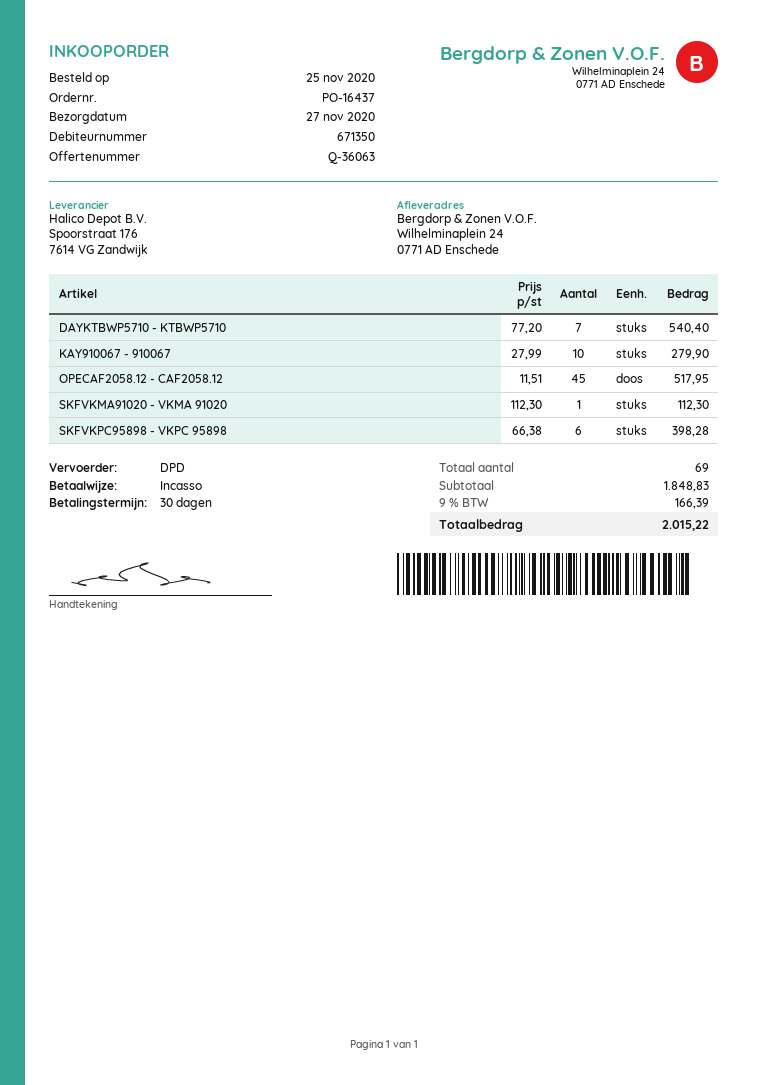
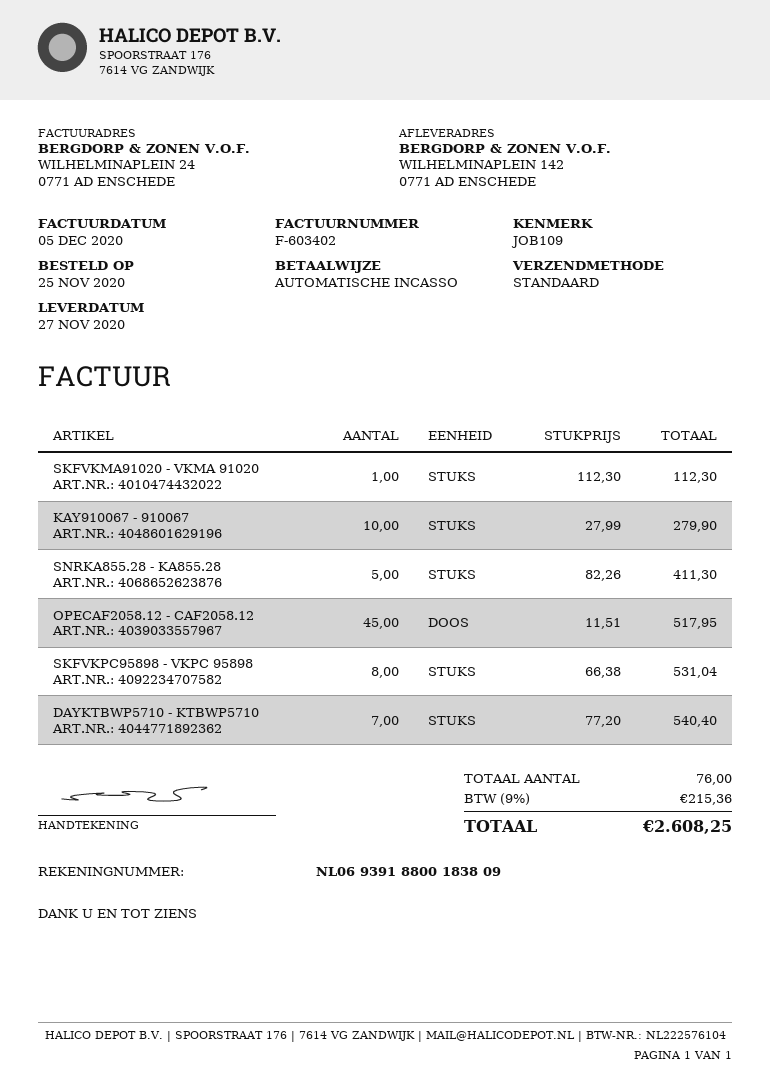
shipping method: DPD -> standard
ship to: Wilhelminaplein 24, 0771 AD Enschede -> WILHELMINAPLEIN 142, 0771 AD ENSCHEDE
SKFVKPC95898 - VKPC 95898: 6 x 66.38 = 398.28 -> 8 x 66.38 = 531.04
SNRKA855.28 - KA855.28: none -> 5 x 82.26 = 411.30
total quantity: 69 -> 76
tax: 9% = 166.39 -> 9% = 215.36
total: 2015.22 -> 2608.25

